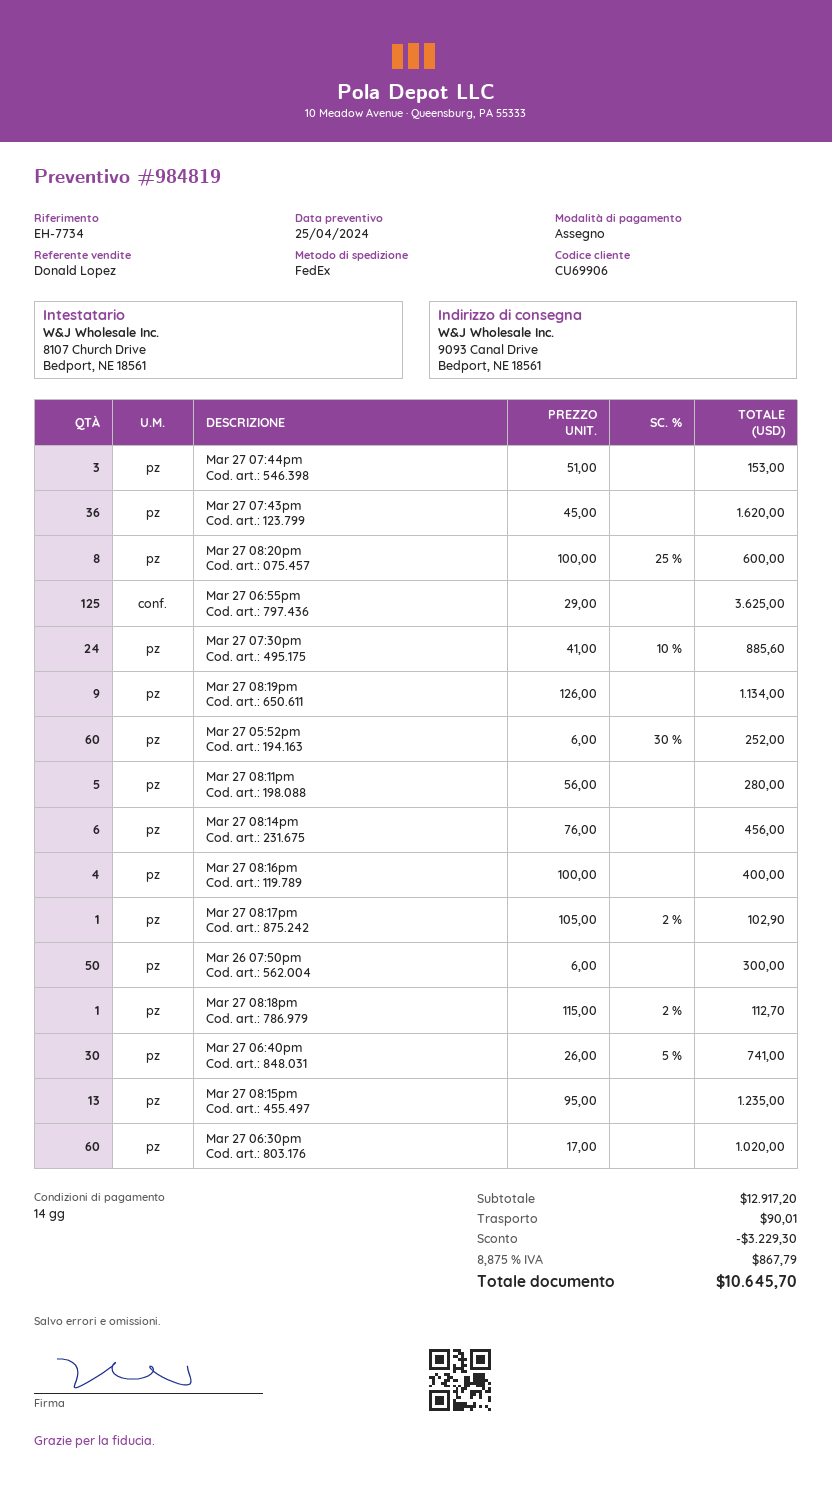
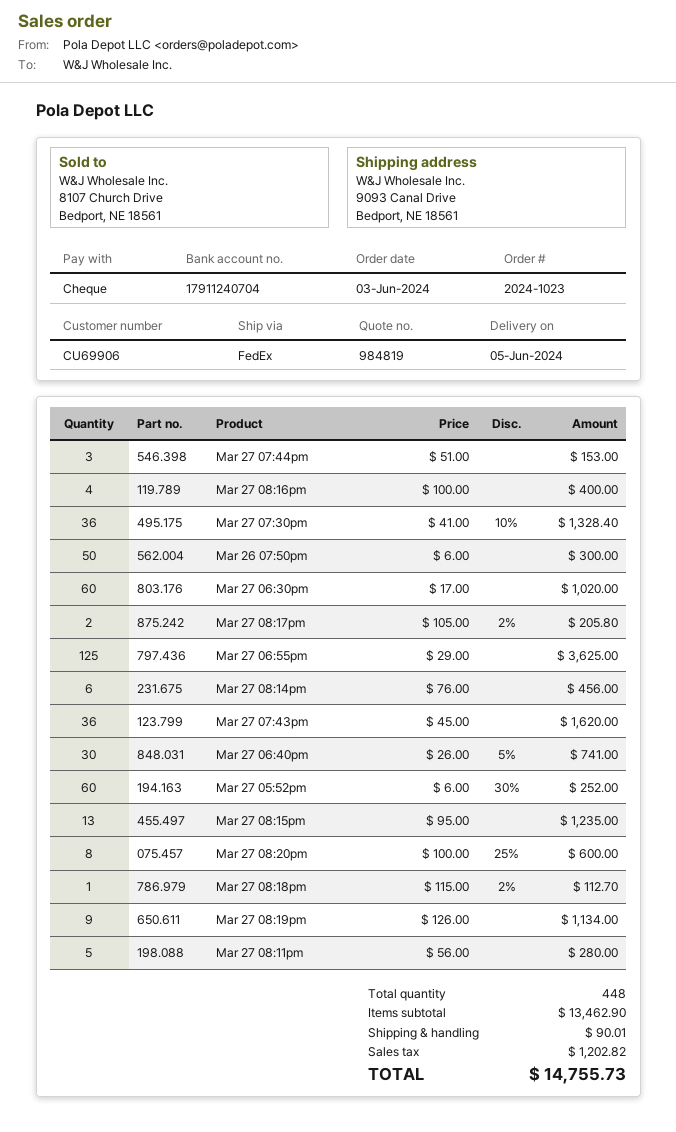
Mar 27 07:30pm: 24 x 41.00 - 10% = 885.60 -> 36 x 41.00 - 10% = 1328.40
Mar 27 08:17pm: 1 x 105.00 - 2% = 102.90 -> 2 x 105.00 - 2% = 205.80
subtotal: 12917.20 -> 13462.90
discount: 3229.30 -> none
tax: 867.79 -> 1202.82
total: 10645.70 -> 14755.73

